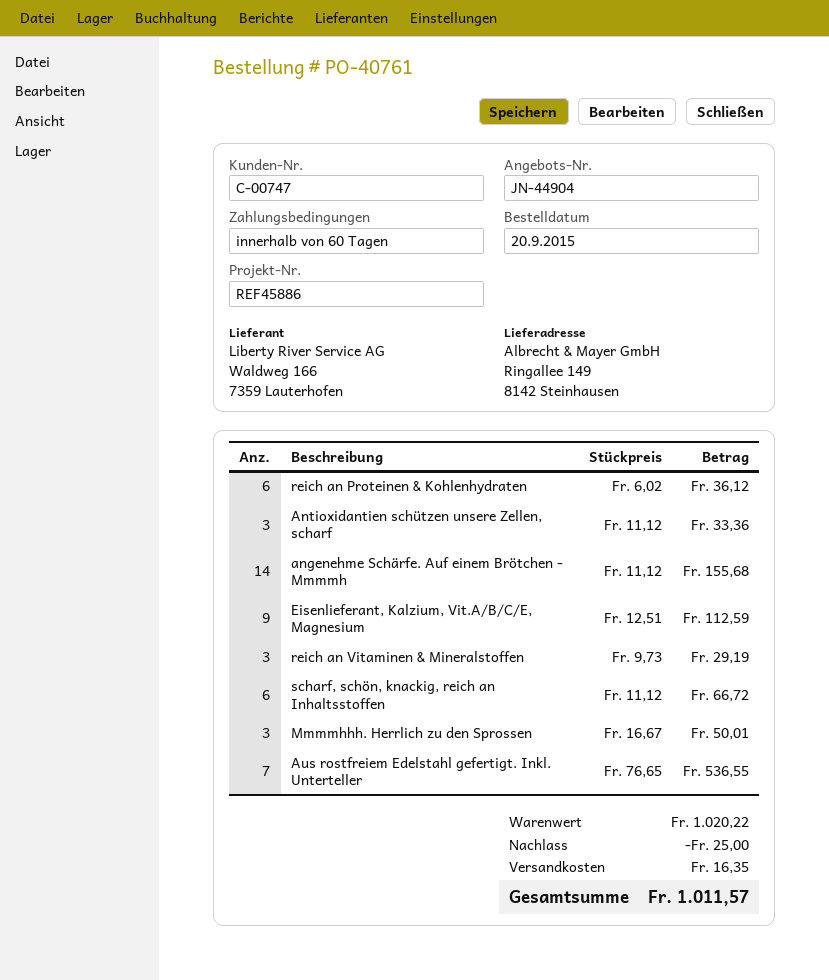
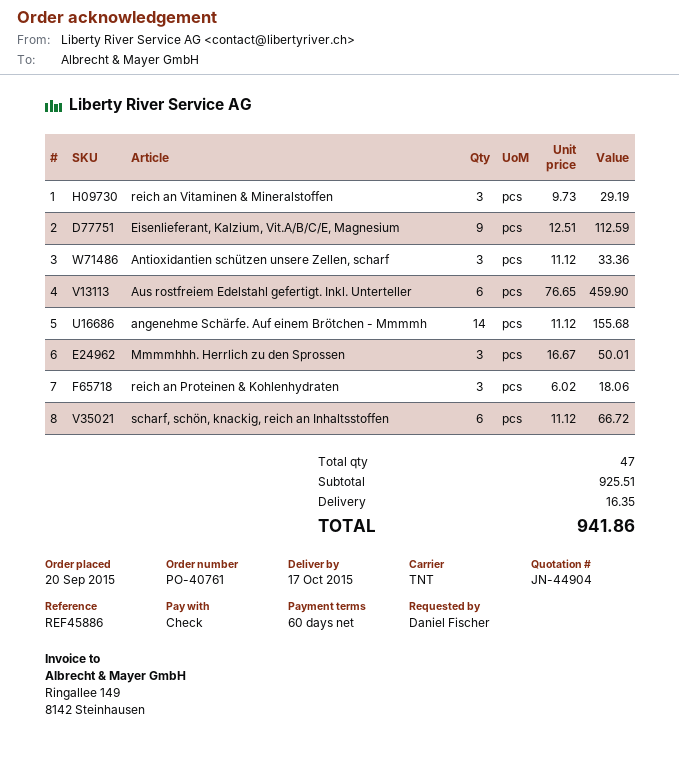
reich an Proteinen & Kohlenhydraten: 6 x 6.02 = 36.12 -> 3 x 6.02 = 18.06
Aus rostfreiem Edelstahl gefertigt. Inkl. Unterteller: 7 x 76.65 = 536.55 -> 6 x 76.65 = 459.90
subtotal: 1020.22 -> 925.51
discount: 25.00 -> none
total: 1011.57 -> 941.86

